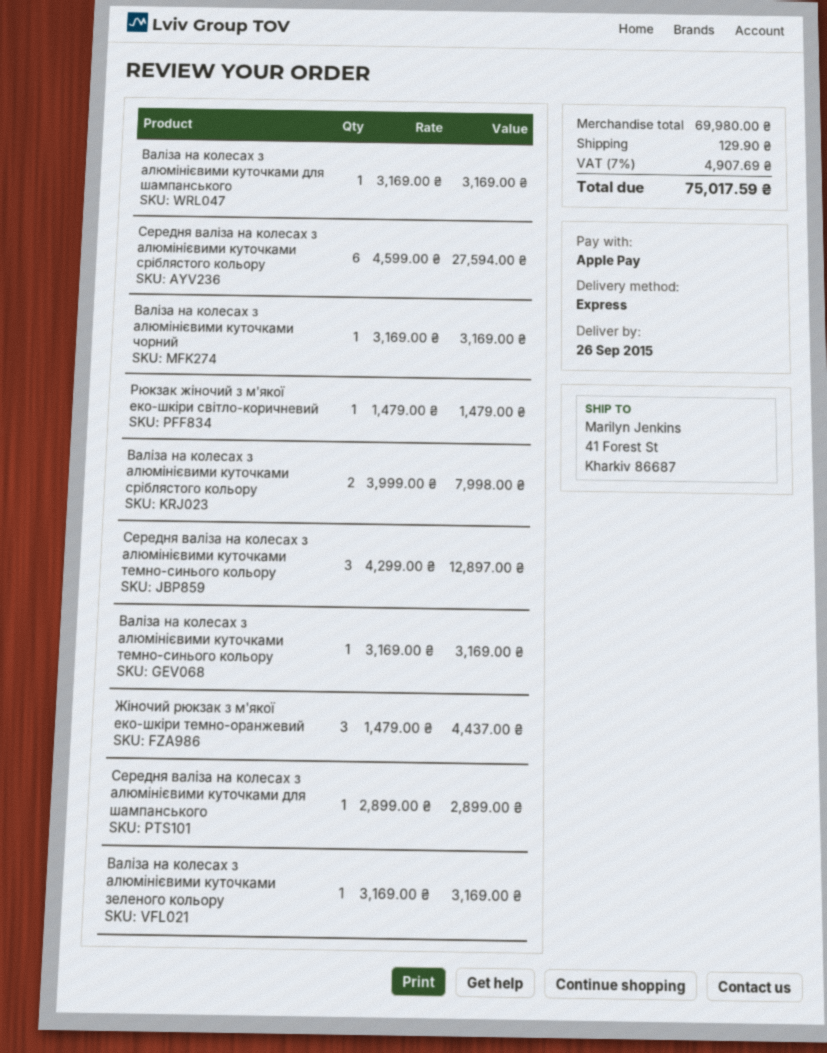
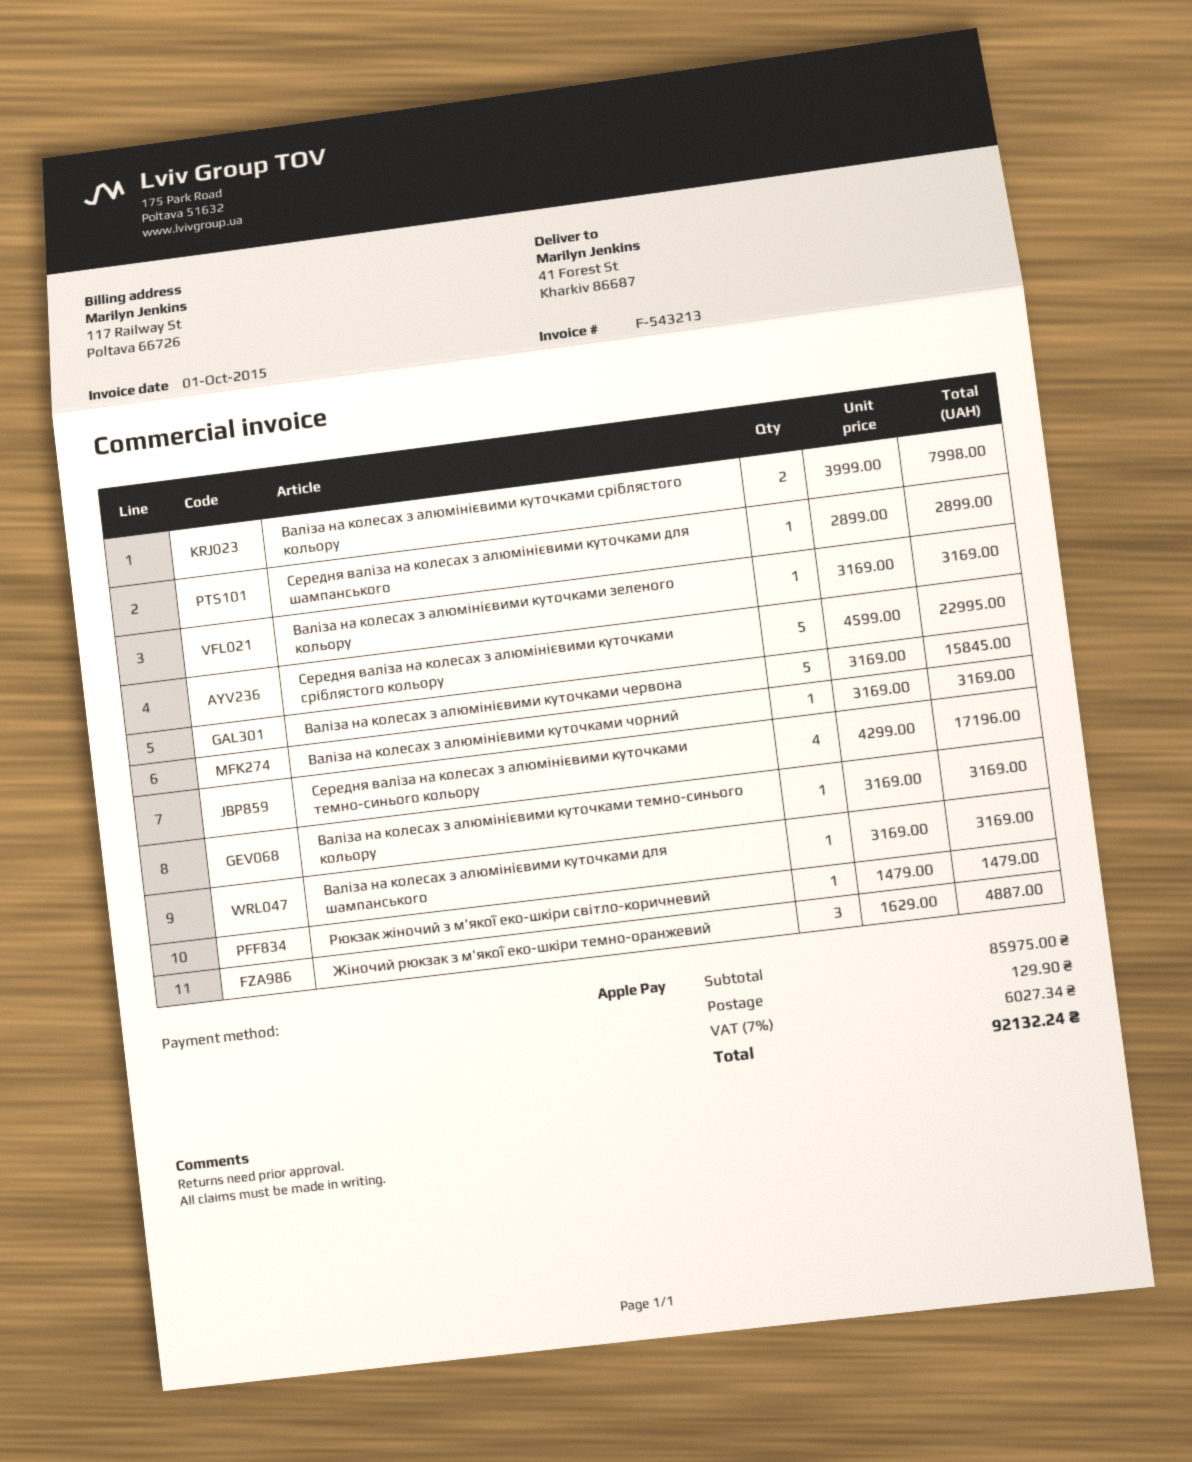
Середня валіза на колесах з алюмінієвими куточками сріблястого кольору: 6 x 4599.00 = 27594.00 -> 5 x 4599.00 = 22995.00
Середня валіза на колесах з алюмінієвими куточками темно-синього кольору: 3 x 4299.00 = 12897.00 -> 4 x 4299.00 = 17196.00
Жіночий рюкзак з м'якої еко-шкіри темно-оранжевий: 3 x 1479.00 = 4437.00 -> 3 x 1629.00 = 4887.00
Валіза на колесах з алюмінієвими куточками червона: none -> 5 x 3169.00 = 15845.00
subtotal: 69980.00 -> 85975.00
tax: 7% = 4907.69 -> 7% = 6027.34
total: 75017.59 -> 92132.24

